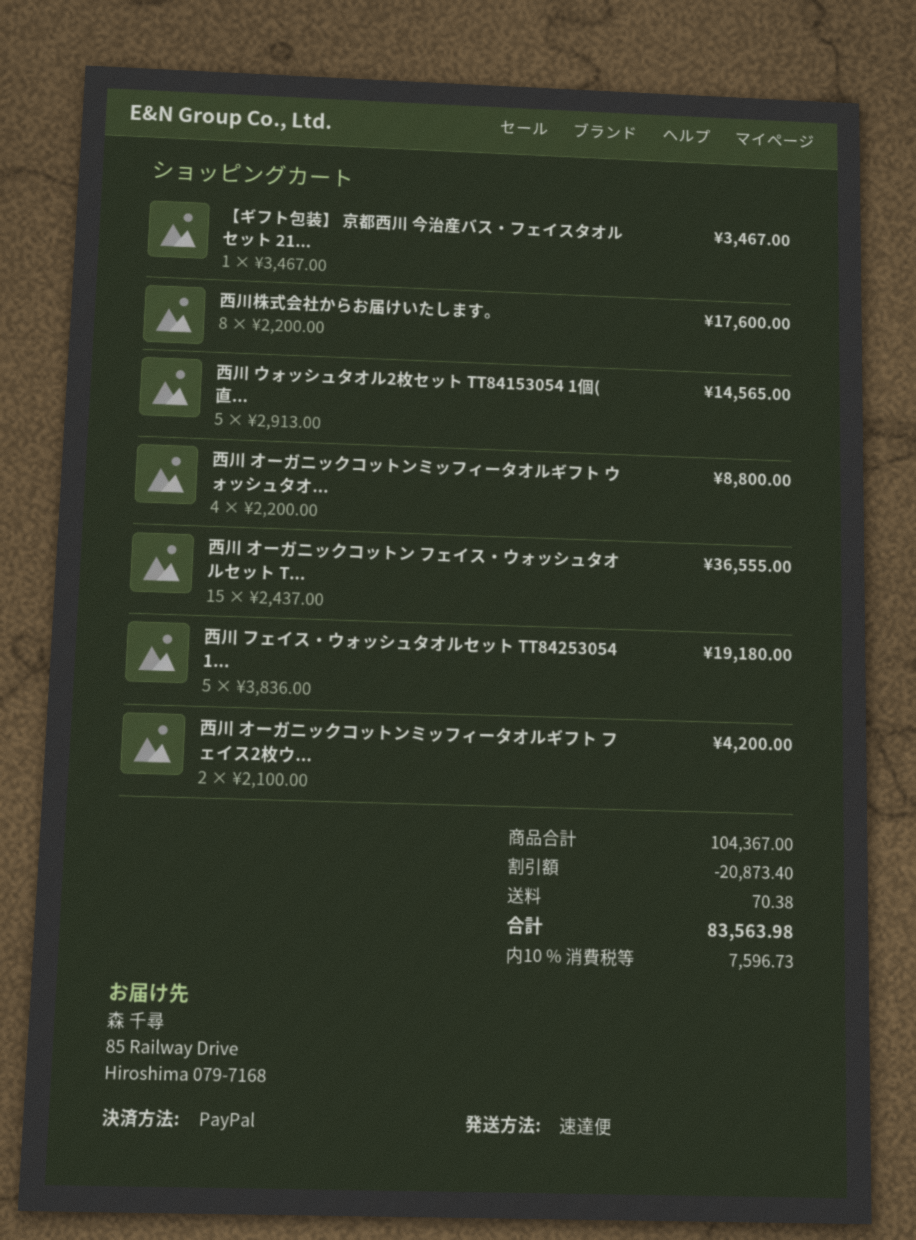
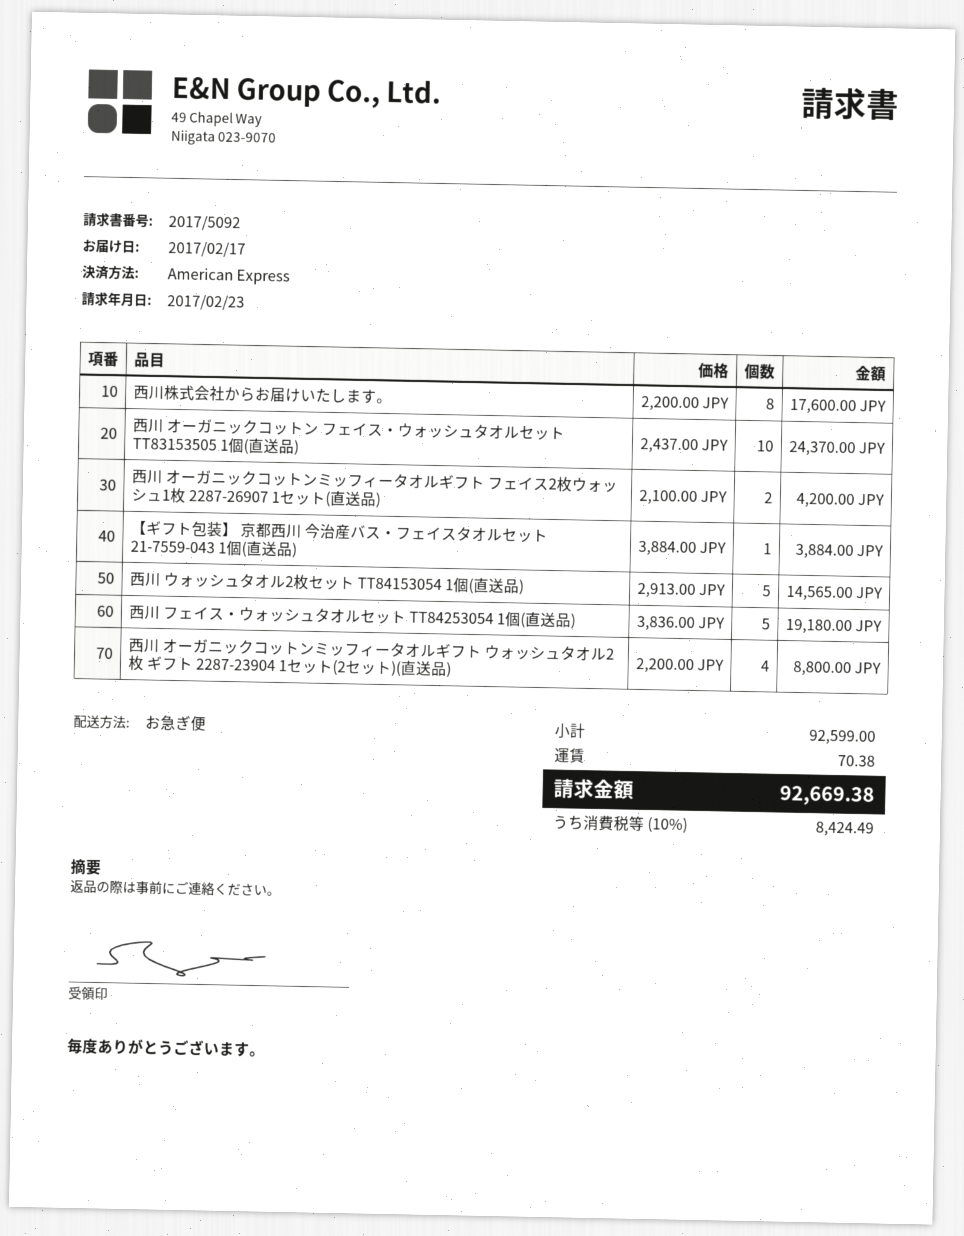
payment method: PayPal -> American Express
【ギフト包装】 京都西川 今治産バス・フェイスタオルセット 21...: 1 x 3467.00 = 3467.00 -> 1 x 3884.00 = 3884.00
西川 オーガニックコットン フェイス・ウォッシュタオルセット T...: 15 x 2437.00 = 36555.00 -> 10 x 2437.00 = 24370.00
subtotal: 104367.00 -> 92599.00
discount: 20873.40 -> none
tax: 10% = 7596.73 -> 10% = 8424.49
total: 83563.98 -> 92669.38

